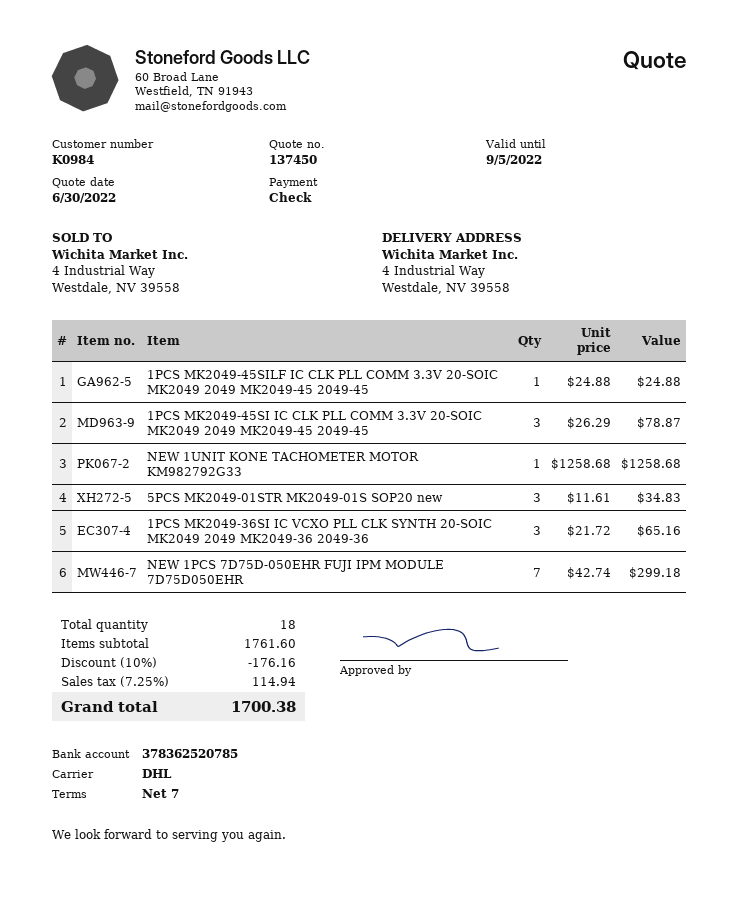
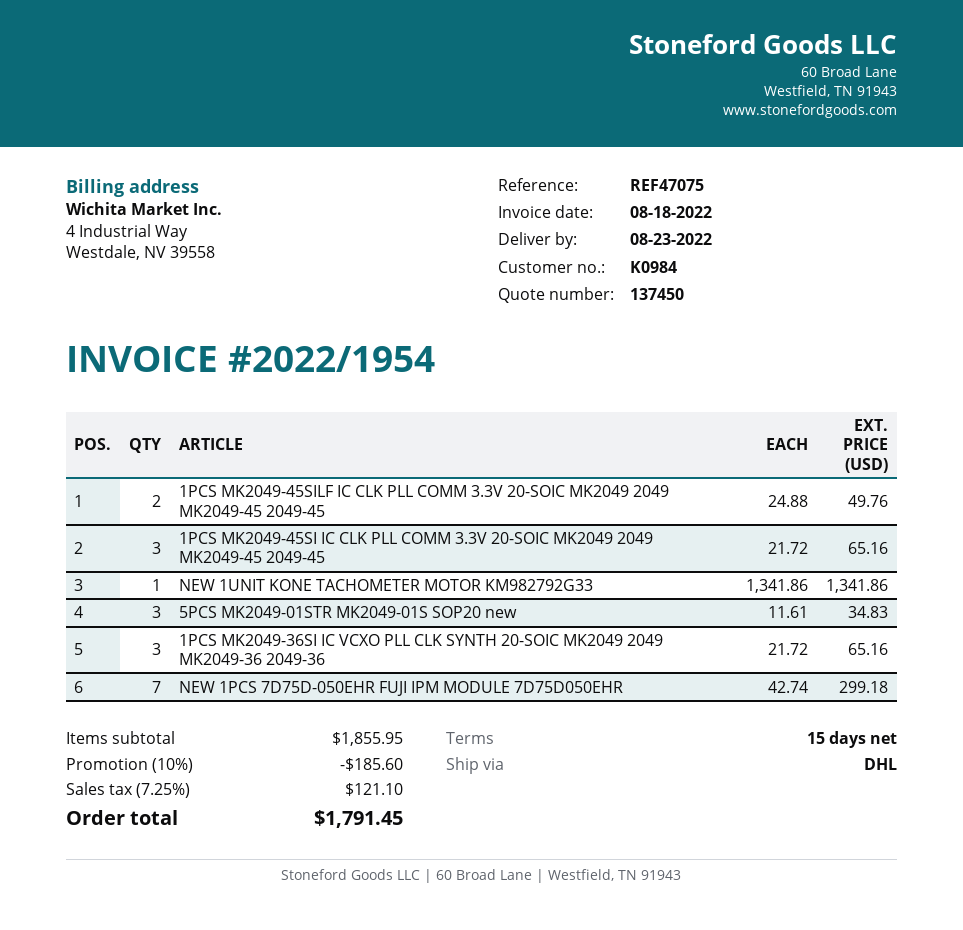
payment terms: 7 days -> 15 days
1PCS MK2049-45SILF IC CLK PLL COMM 3.3V 20-SOIC MK2049 2049 MK2049-45 2049-45: 1 x 24.88 = 24.88 -> 2 x 24.88 = 49.76
1PCS MK2049-45SI IC CLK PLL COMM 3.3V 20-SOIC MK2049 2049 MK2049-45 2049-45: 3 x 26.29 = 78.87 -> 3 x 21.72 = 65.16
NEW 1UNIT KONE TACHOMETER MOTOR KM982792G33: 1 x 1258.68 = 1258.68 -> 1 x 1341.86 = 1341.86
subtotal: 1761.60 -> 1855.95
discount: 10% = 176.16 -> 10% = 185.60
tax: 7.25% = 114.94 -> 7.25% = 121.10
total: 1700.38 -> 1791.45

